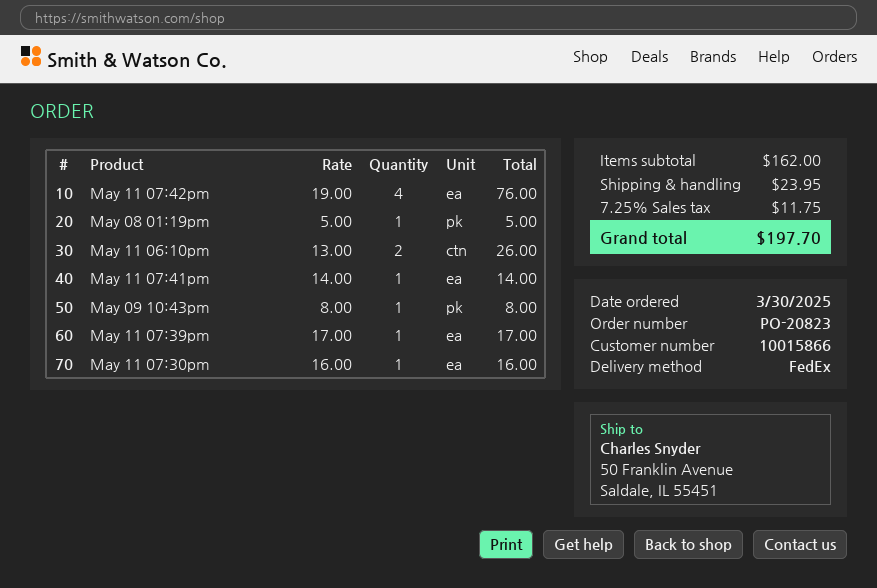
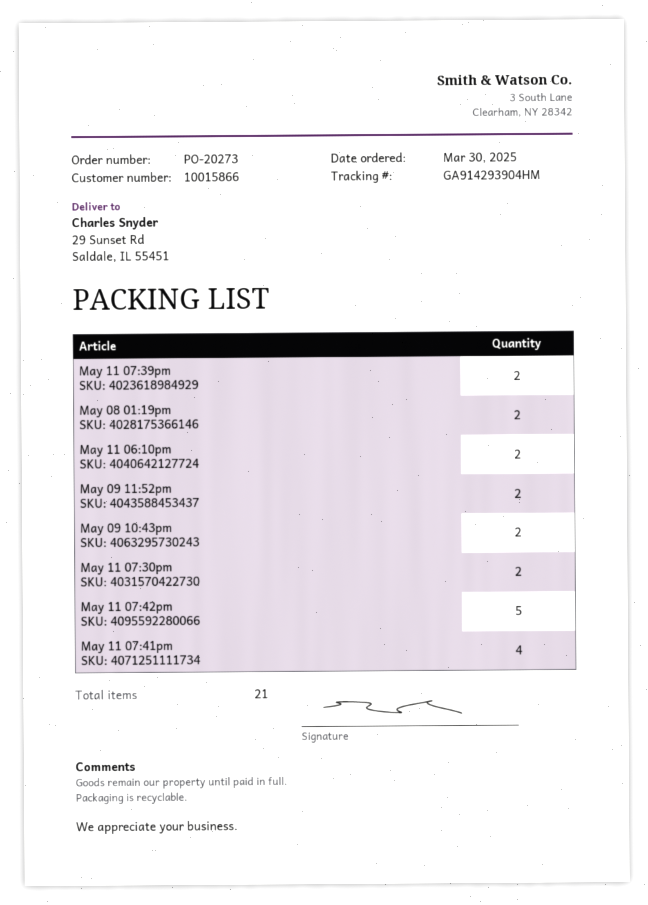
order number: PO-20823 -> PO-20273
ship to: 50 Franklin Avenue, Saldale, IL 55451 -> 29 Sunset Rd, Saldale, IL 55451
May 11 07:42pm: 4 -> 5
May 08 01:19pm: 1 -> 2
May 11 07:41pm: 1 -> 4
May 09 10:43pm: 1 -> 2
May 11 07:39pm: 1 -> 2
May 11 07:30pm: 1 -> 2
May 09 11:52pm: none -> 2

